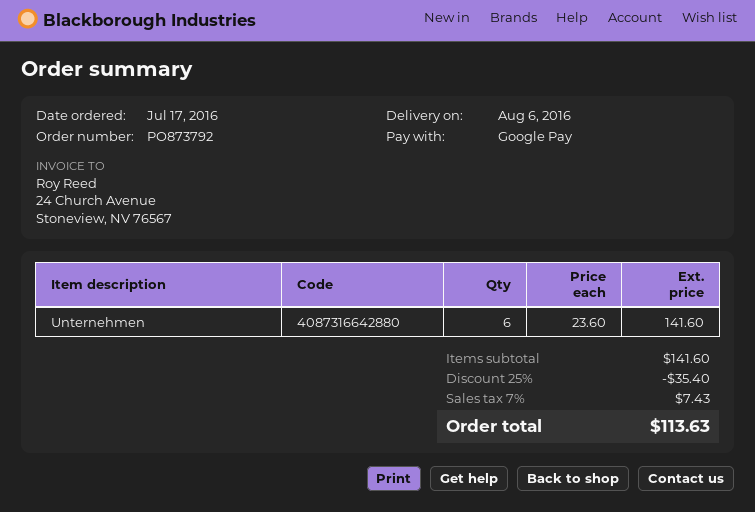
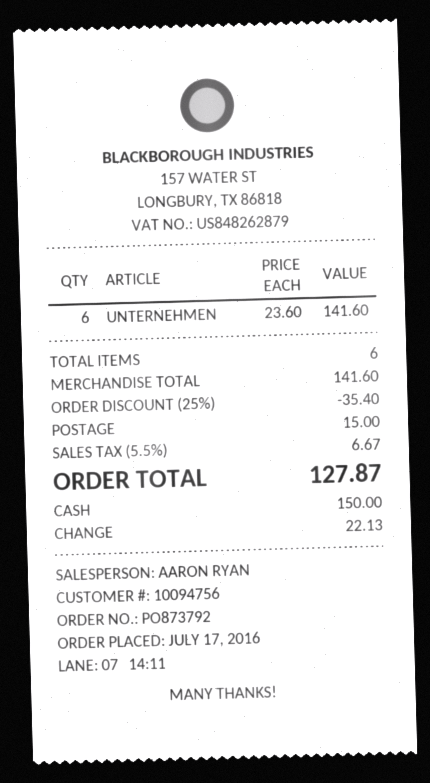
payment method: Google Pay -> cash
shipping: none -> 15.00
tax: 7% = 7.43 -> 5.5% = 6.67
total: 113.63 -> 127.87

